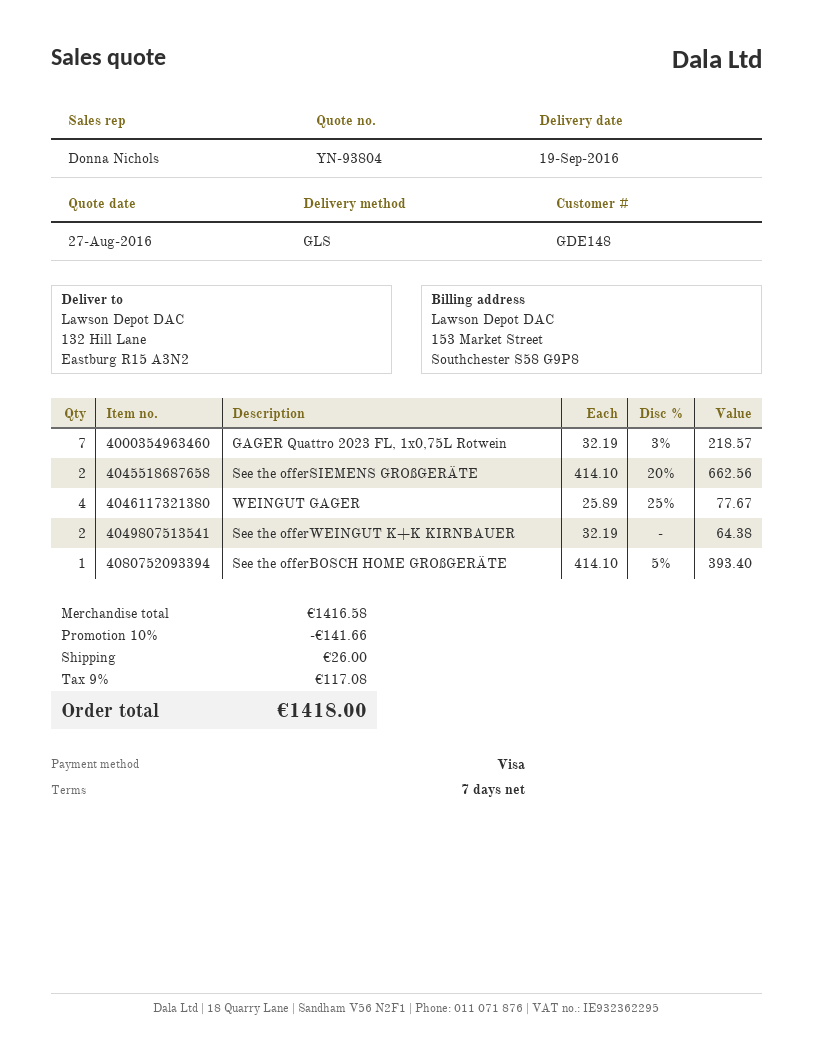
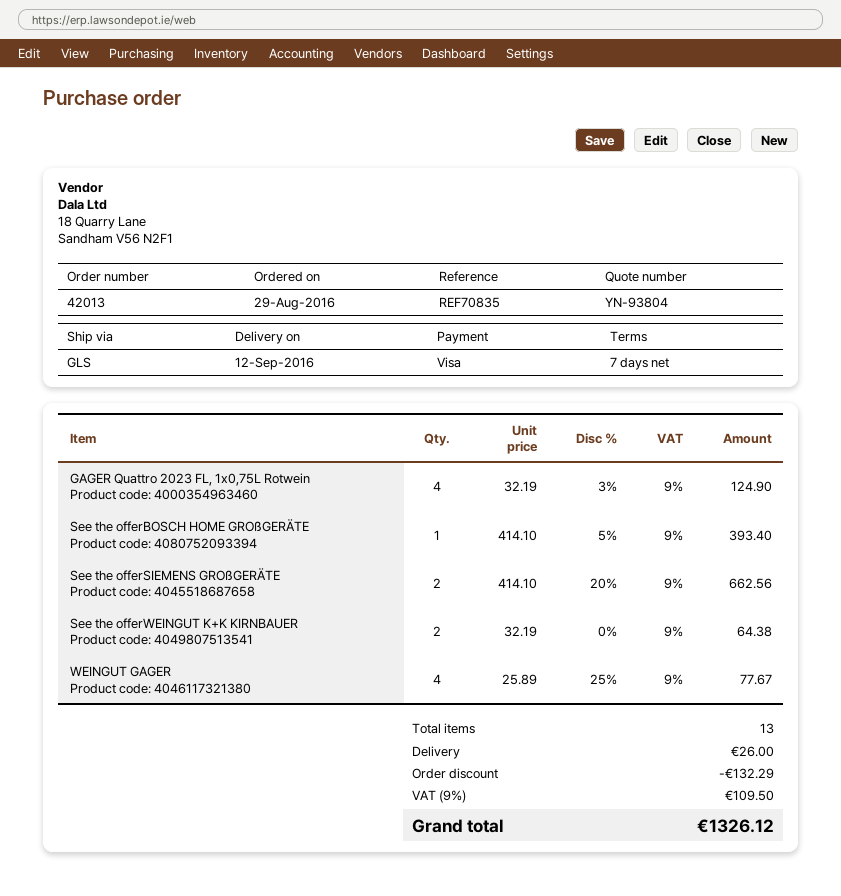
delivery date: 2016-09-19 -> 2016-09-12
GAGER Quattro 2023 FL, 1x0,75L Rotwein: 7 x 32.19 - 3% = 218.57 -> 4 x 32.19 - 3% = 124.90
discount: 141.66 -> 132.29
tax: 9% = 117.08 -> 9% = 109.50
total: 1418.00 -> 1326.12

